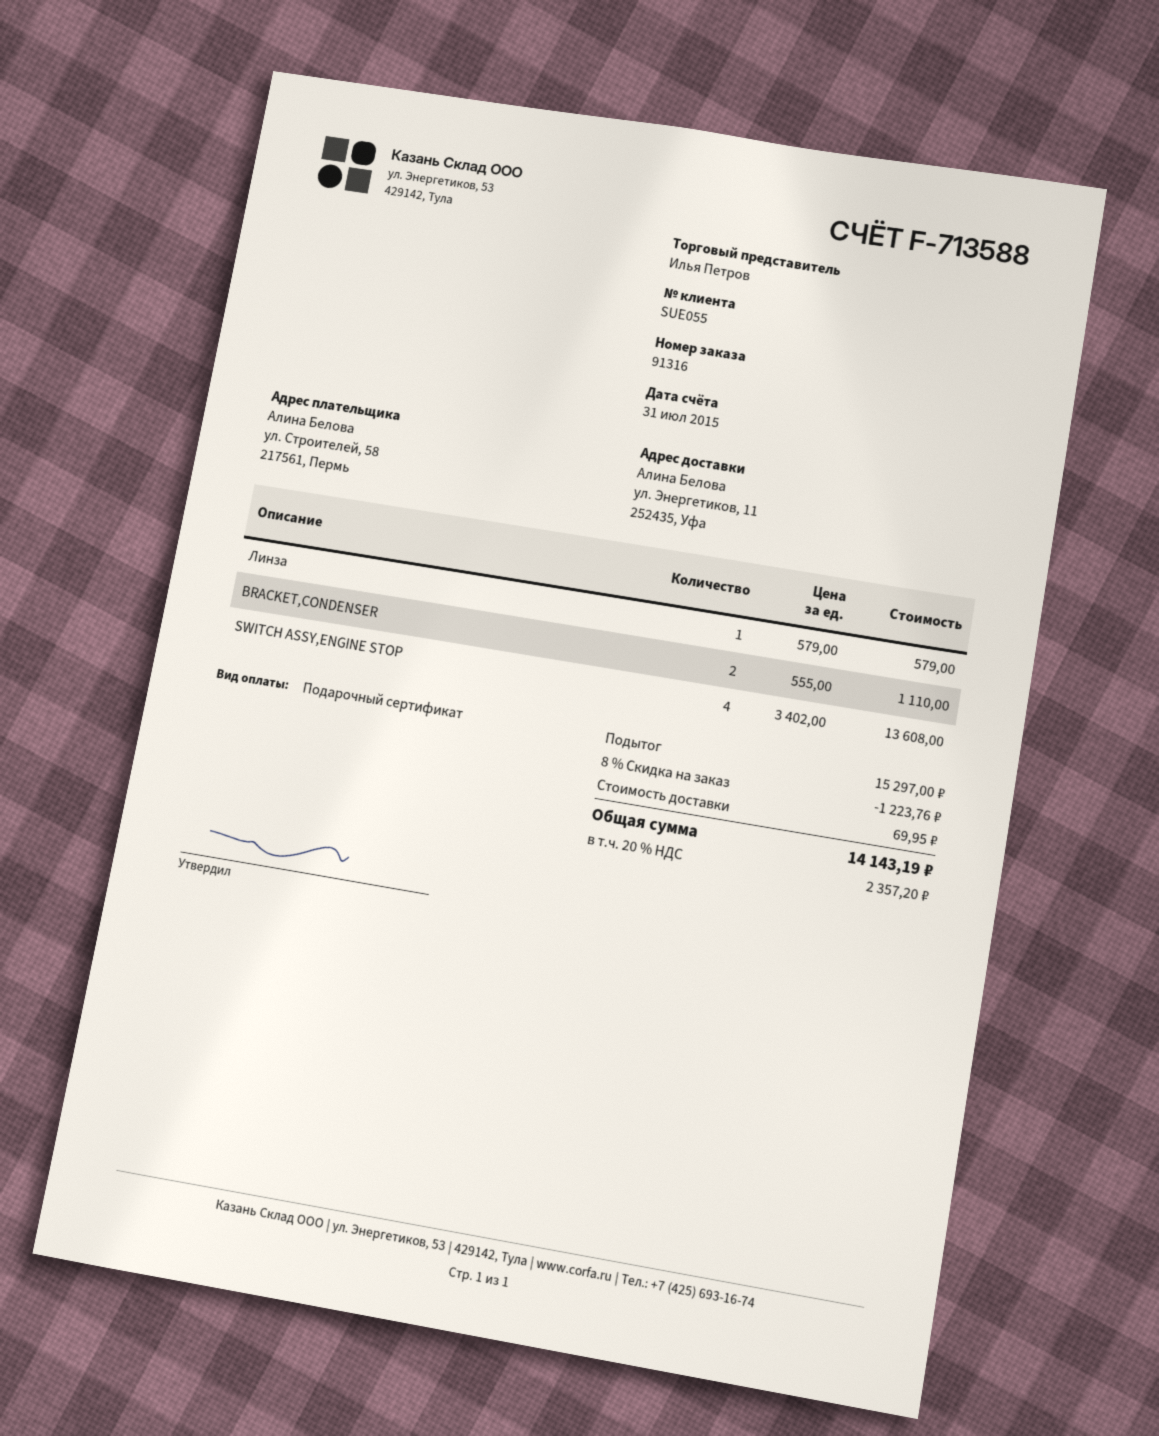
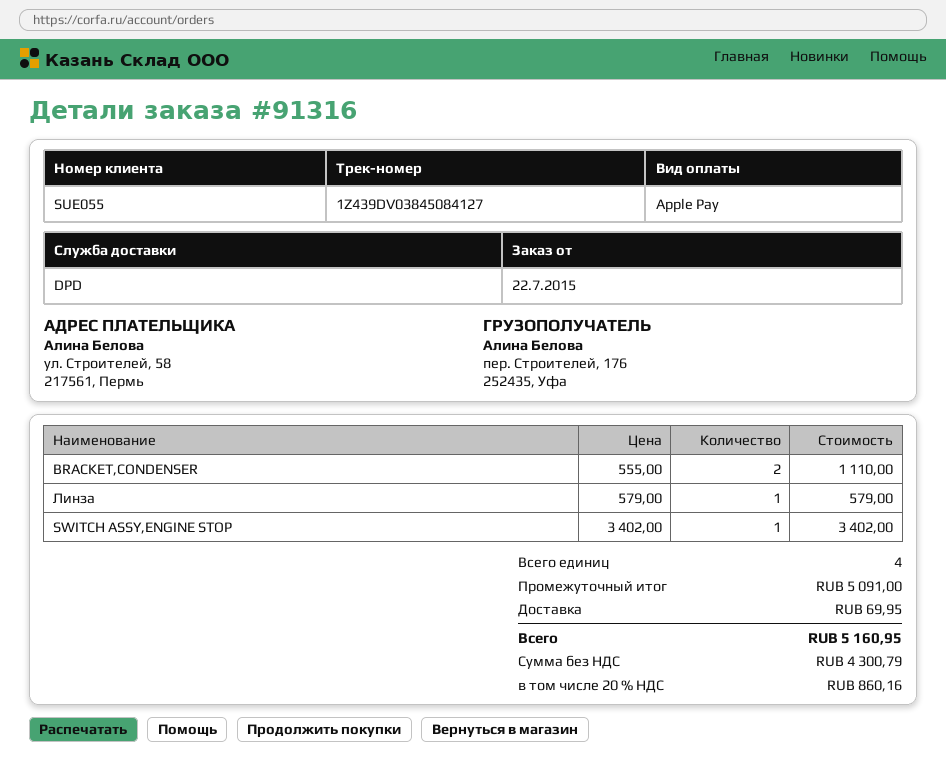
payment method: gift card -> Apple Pay
ship to: ул. Энергетиков, 11, 252435, Уфа -> пер. Строителей, 176, 252435, Уфа
SWITCH ASSY,ENGINE STOP: 4 x 3402.00 = 13608.00 -> 1 x 3402.00 = 3402.00
subtotal: 15297.00 -> 5091.00
discount: 8% = 1223.76 -> none
tax: 20% = 2357.20 -> 20% = 860.16
total: 14143.19 -> 5160.95

